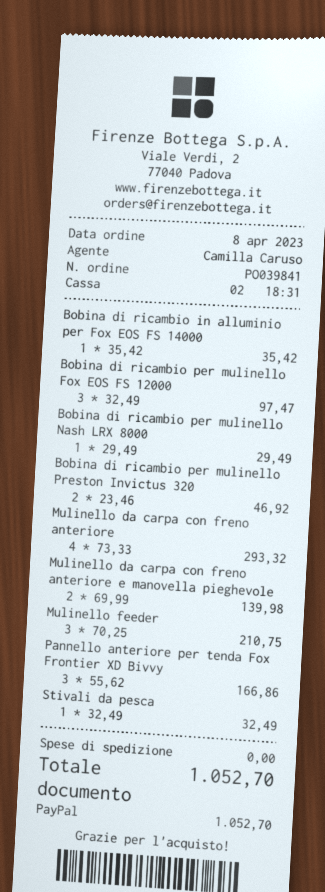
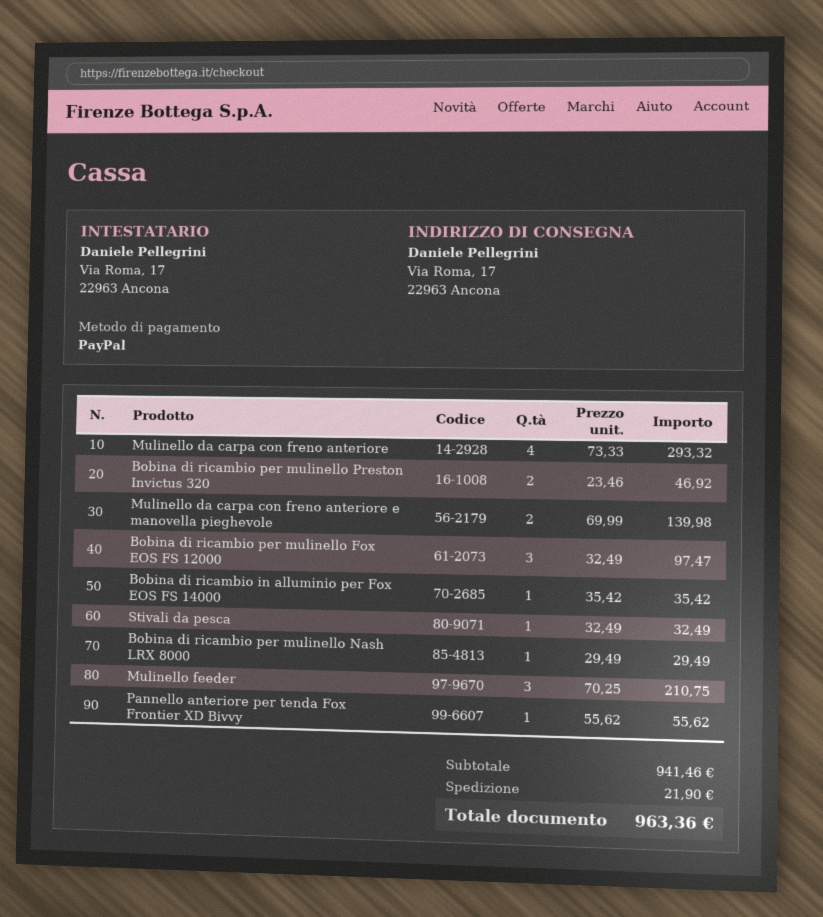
Pannello anteriore per tenda Fox Frontier XD Bivvy: 3 x 55.62 = 166.86 -> 1 x 55.62 = 55.62
shipping: 0.00 -> 21.90
total: 1052.70 -> 963.36

